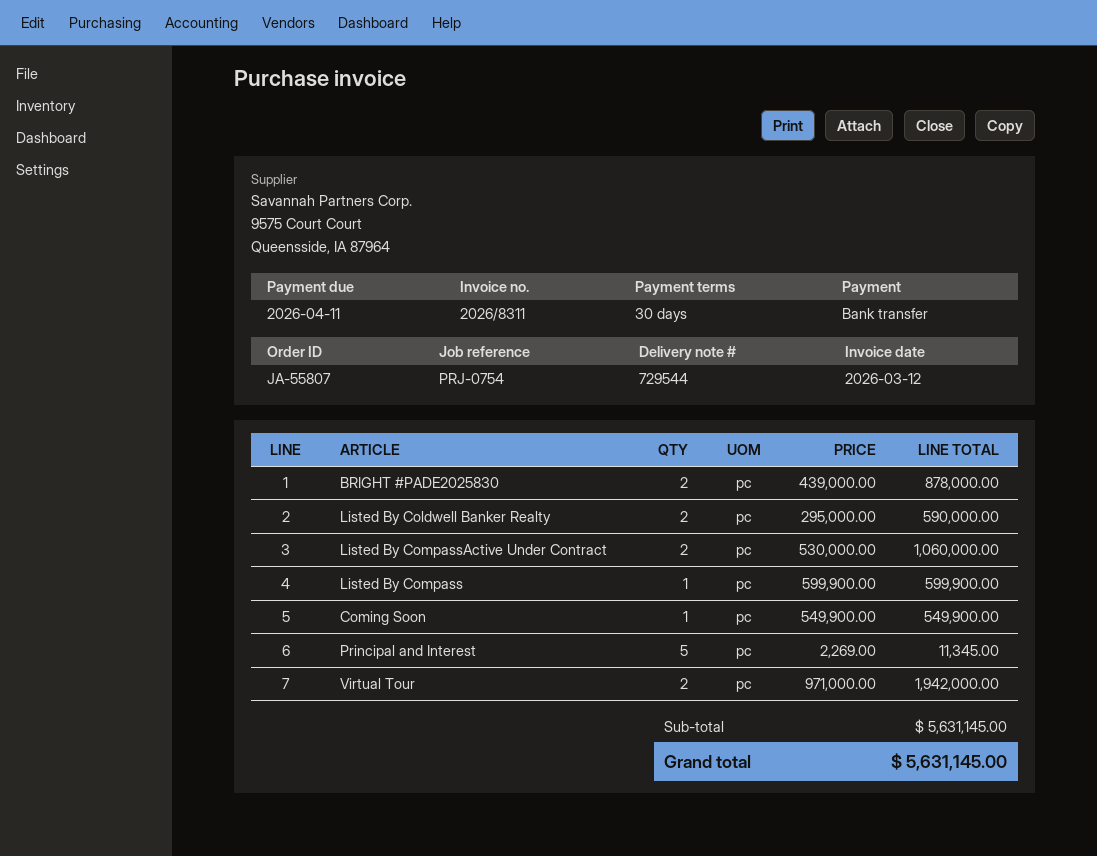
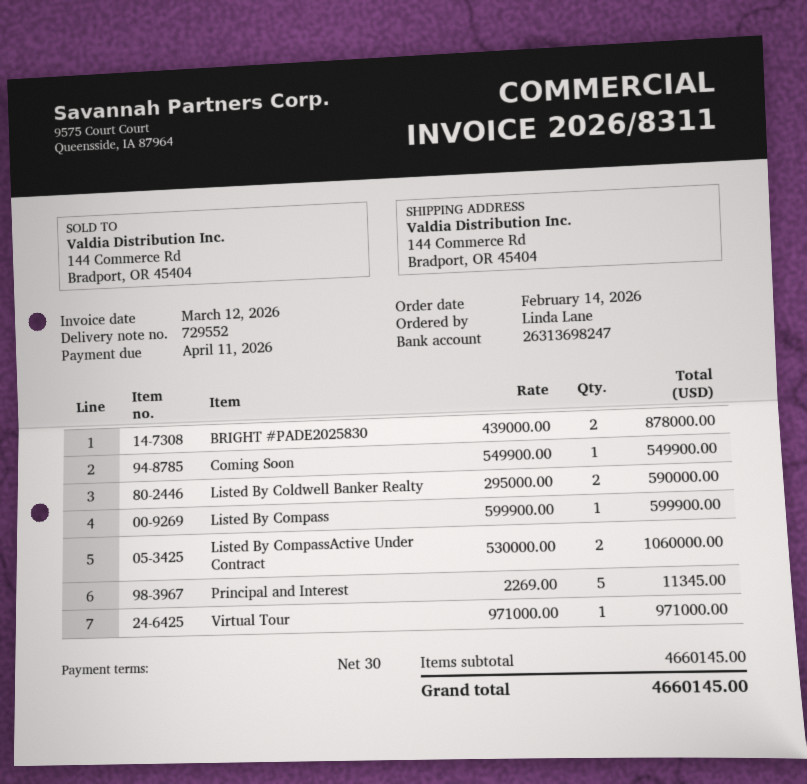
delivery note number: 729544 -> 729552
Virtual Tour: 2 x 971000.00 = 1942000.00 -> 1 x 971000.00 = 971000.00
subtotal: 5631145.00 -> 4660145.00
total: 5631145.00 -> 4660145.00

